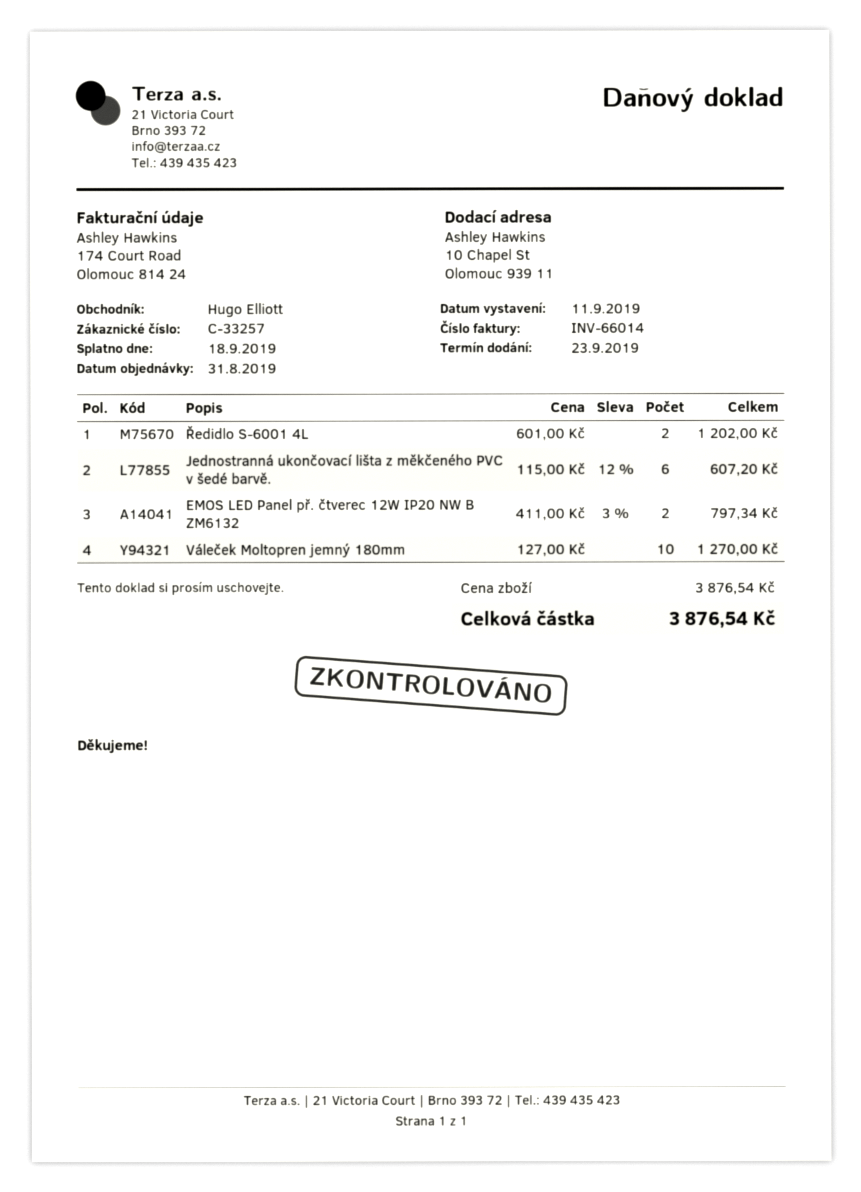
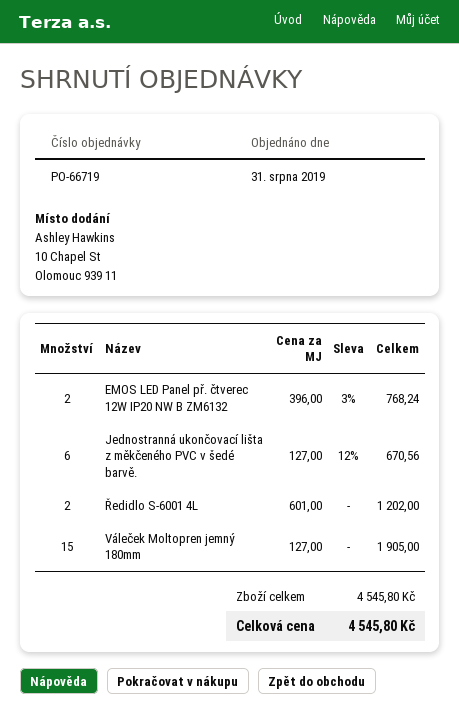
Jednostranná ukončovací lišta z měkčeného PVC v šedé barvě.: 6 x 115.00 - 12% = 607.20 -> 6 x 127.00 - 12% = 670.56
EMOS LED Panel př. čtverec 12W IP20 NW B ZM6132: 2 x 411.00 - 3% = 797.34 -> 2 x 396.00 - 3% = 768.24
Váleček Moltopren jemný 180mm: 10 x 127.00 = 1270.00 -> 15 x 127.00 = 1905.00
subtotal: 3876.54 -> 4545.80
total: 3876.54 -> 4545.80

